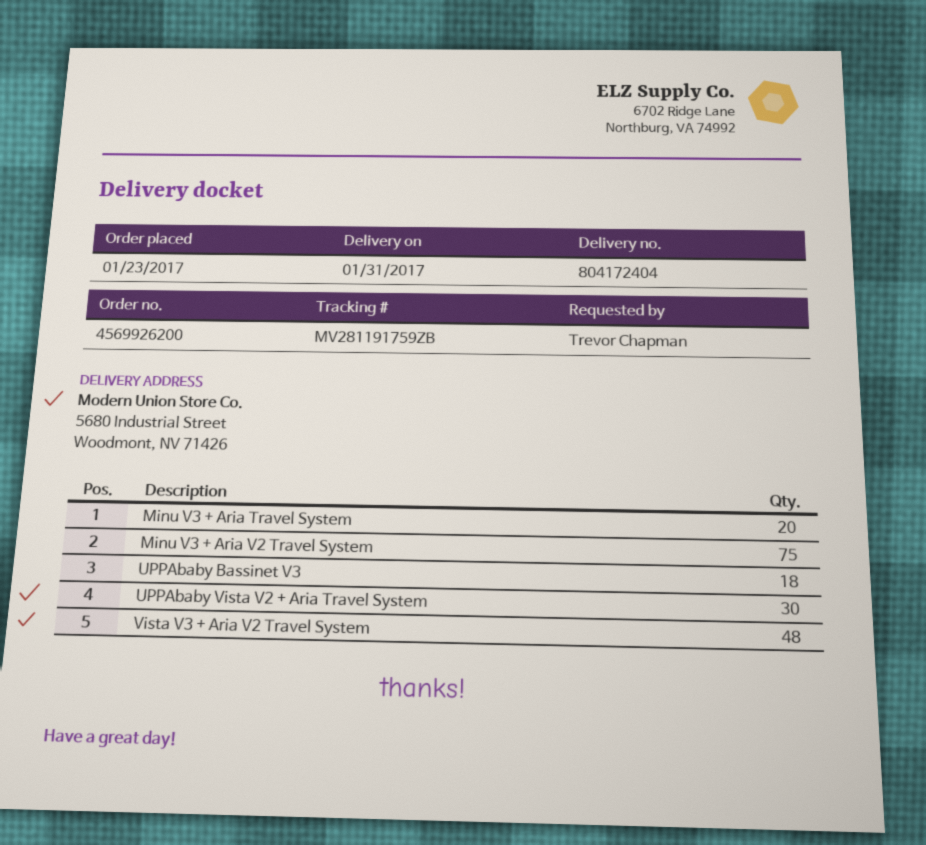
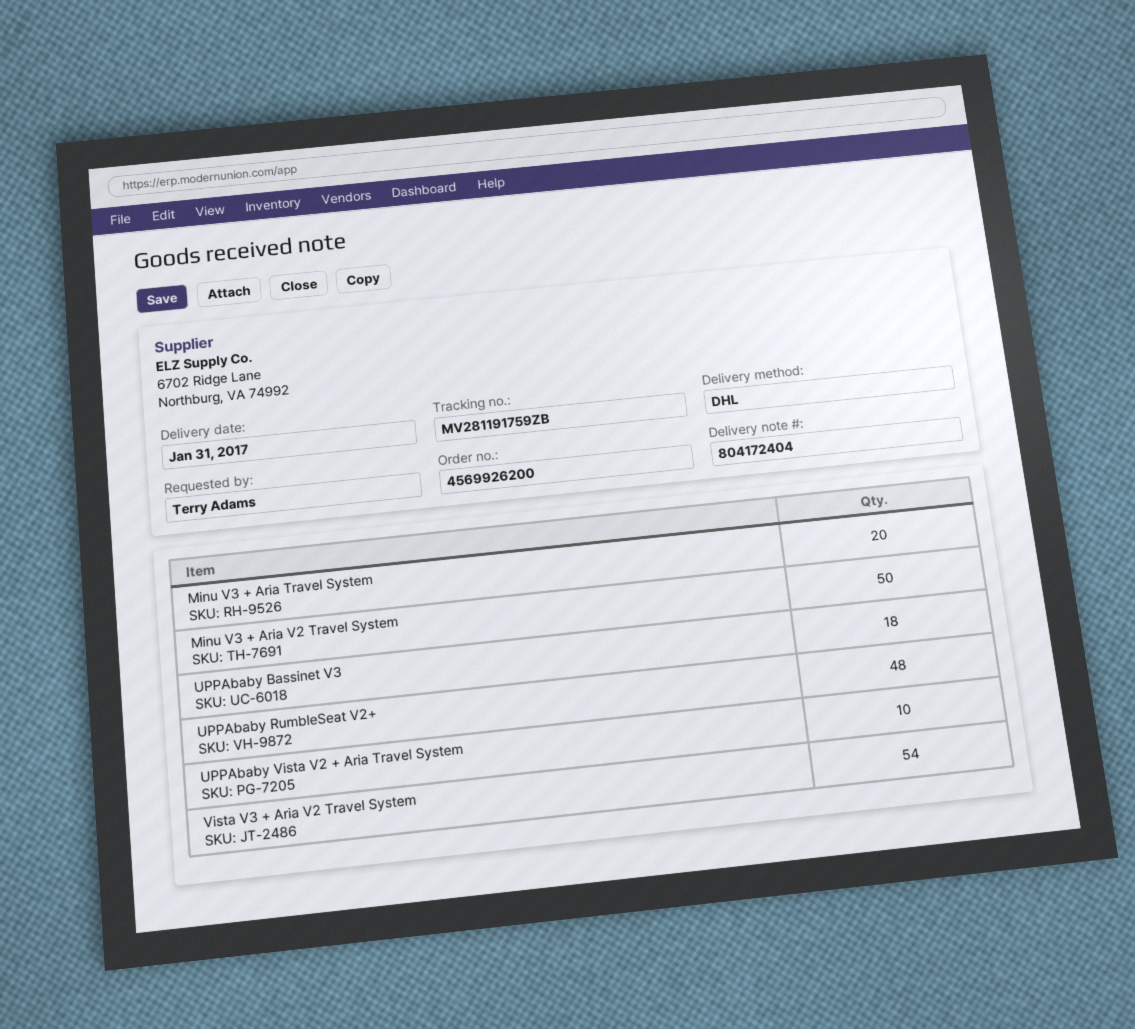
ordered by: Trevor Chapman -> Terry Adams
Minu V3 + Aria V2 Travel System: 75 -> 50
UPPAbaby Vista V2 + Aria Travel System: 30 -> 10
Vista V3 + Aria V2 Travel System: 48 -> 54
UPPAbaby RumbleSeat V2+: none -> 48

